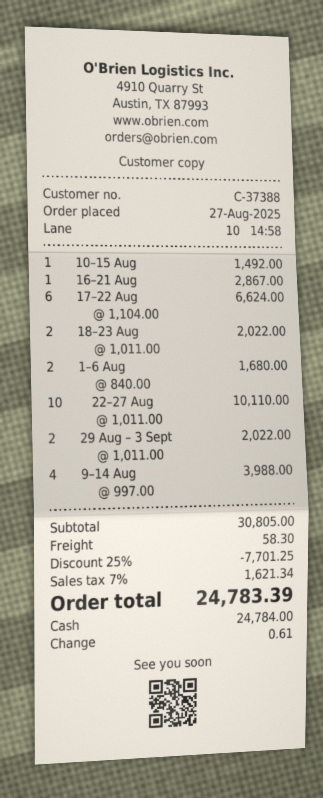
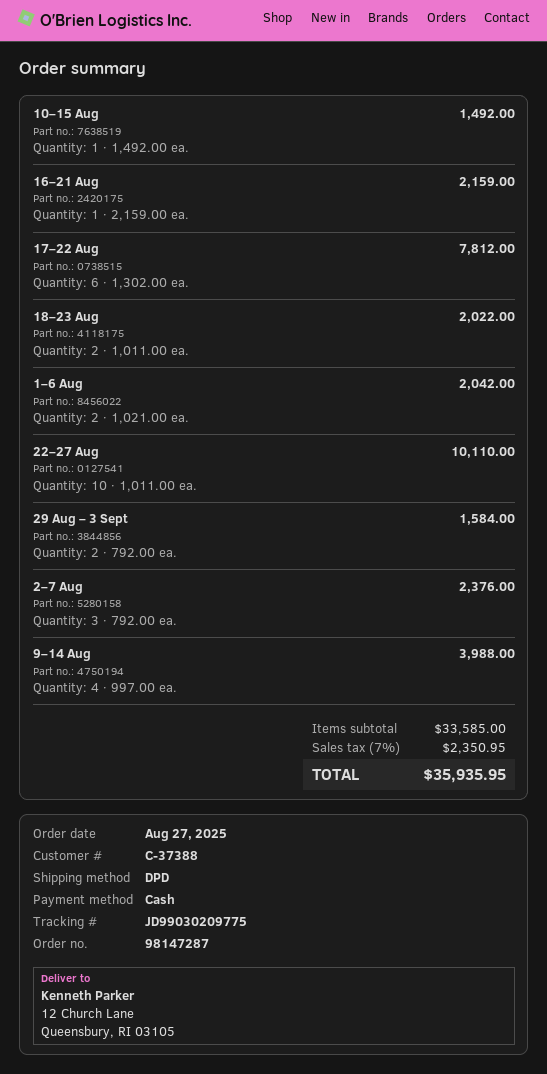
16–21 Aug: 1 x 2867.00 = 2867.00 -> 1 x 2159.00 = 2159.00
17–22 Aug: 6 x 1104.00 = 6624.00 -> 6 x 1302.00 = 7812.00
1–6 Aug: 2 x 840.00 = 1680.00 -> 2 x 1021.00 = 2042.00
29 Aug – 3 Sept: 2 x 1011.00 = 2022.00 -> 2 x 792.00 = 1584.00
2–7 Aug: none -> 3 x 792.00 = 2376.00
subtotal: 30805.00 -> 33585.00
discount: 25% = 7701.25 -> none
shipping: 58.30 -> none
tax: 7% = 1621.34 -> 7% = 2350.95
total: 24783.39 -> 35935.95

